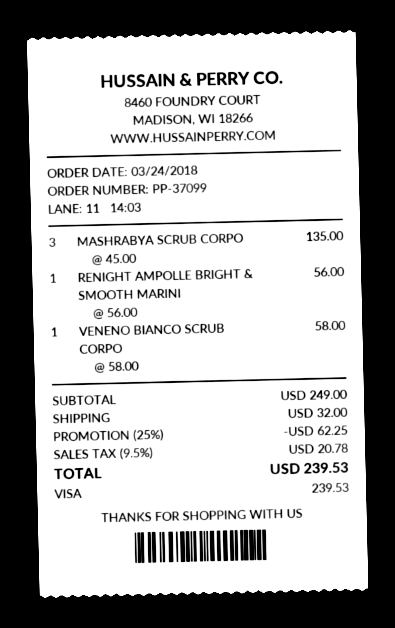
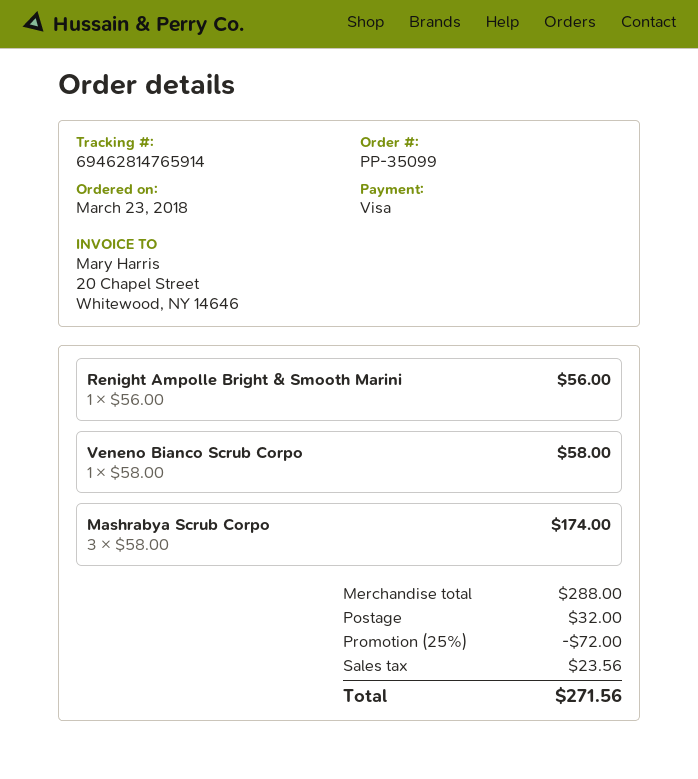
order number: PP-37099 -> PP-35099
order date: 2018-03-24 -> 2018-03-23
MASHRABYA SCRUB CORPO: 3 x 45.00 = 135.00 -> 3 x 58.00 = 174.00
subtotal: 249.00 -> 288.00
discount: 25% = 62.25 -> 25% = 72.00
tax: 20.78 -> 23.56
total: 239.53 -> 271.56

